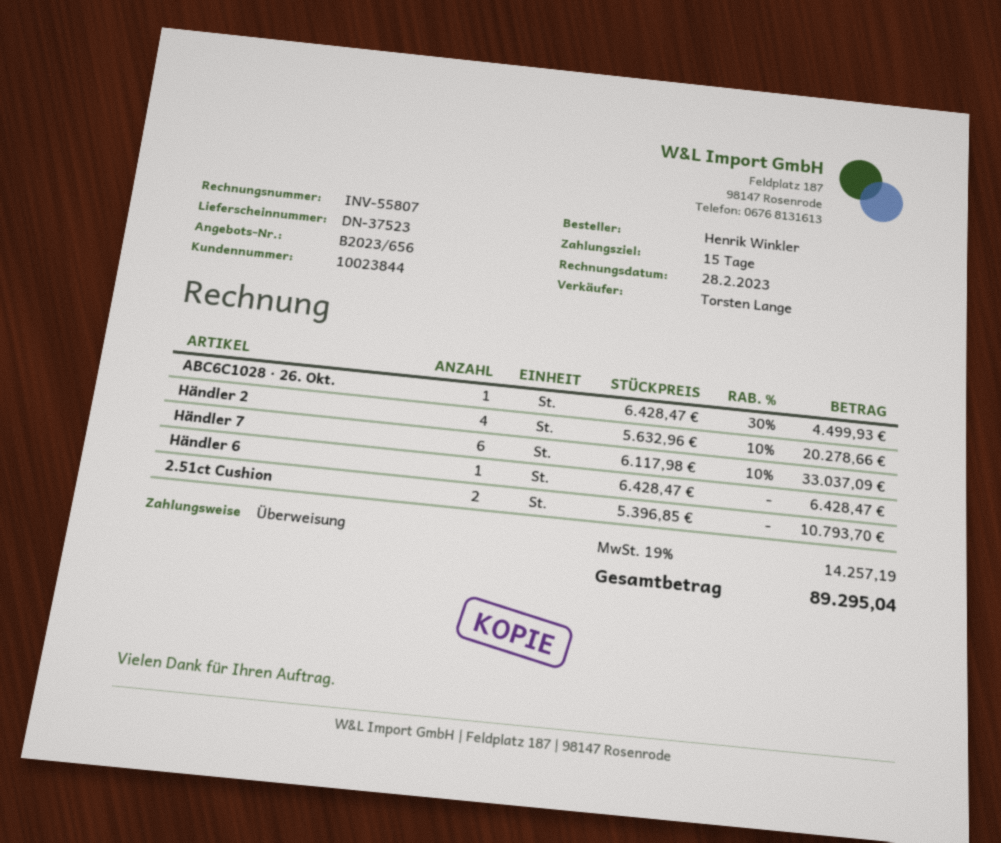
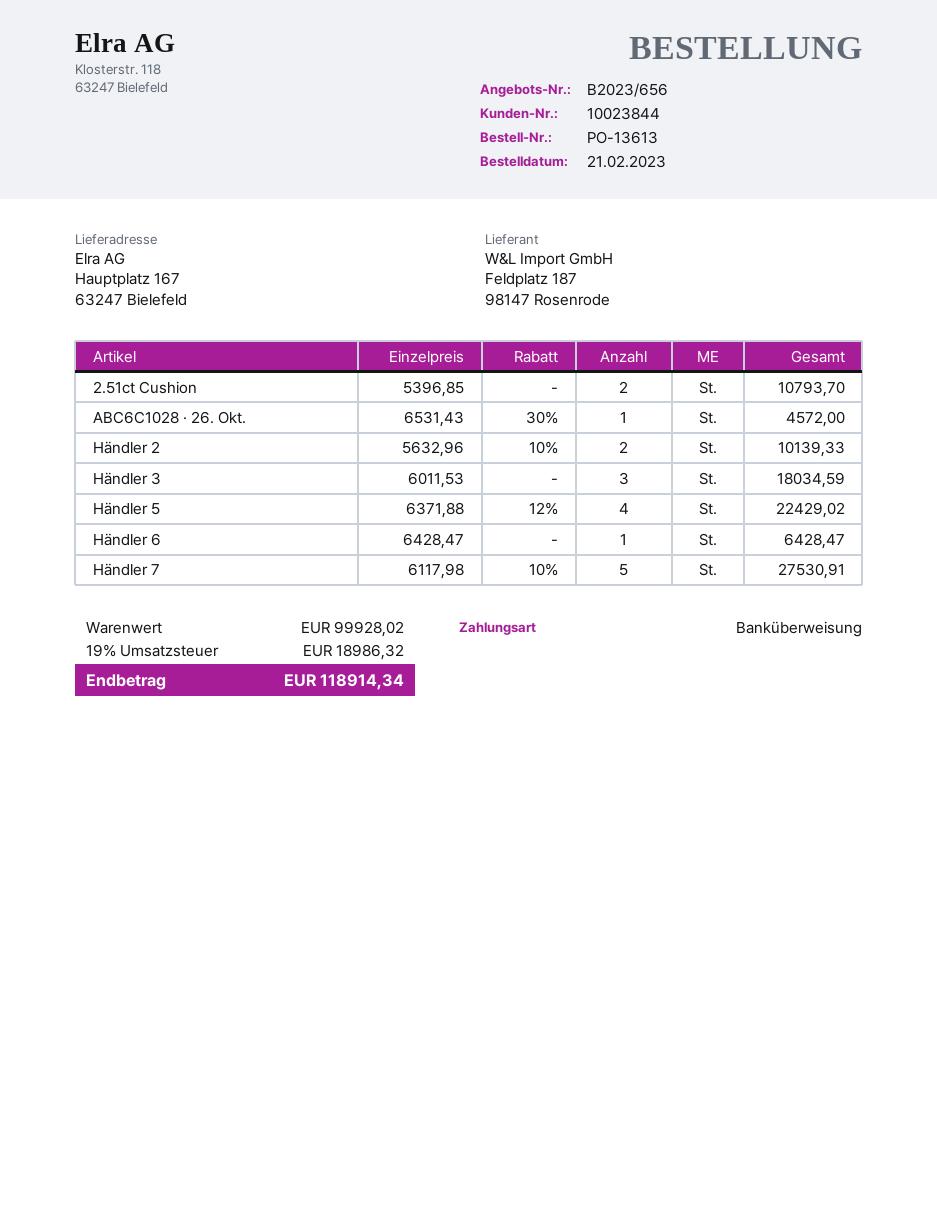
ABC6C1028 · 26. Okt.: 1 x 6428.47 - 30% = 4499.93 -> 1 x 6531.43 - 30% = 4572.00
Händler 2: 4 x 5632.96 - 10% = 20278.66 -> 2 x 5632.96 - 10% = 10139.33
Händler 7: 6 x 6117.98 - 10% = 33037.09 -> 5 x 6117.98 - 10% = 27530.91
Händler 3: none -> 3 x 6011.53 = 18034.59
Händler 5: none -> 4 x 6371.88 - 12% = 22429.02
tax: 19% = 14257.19 -> 19% = 18986.32
total: 89295.04 -> 118914.34

